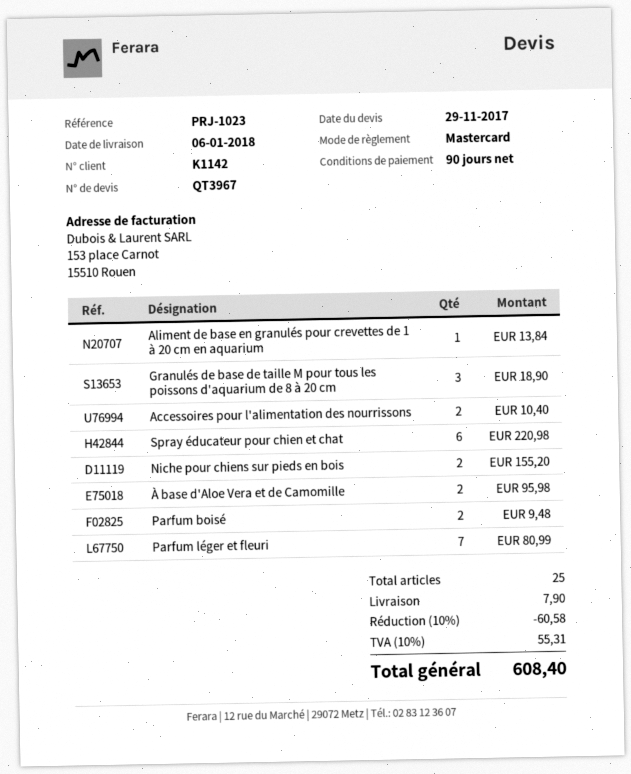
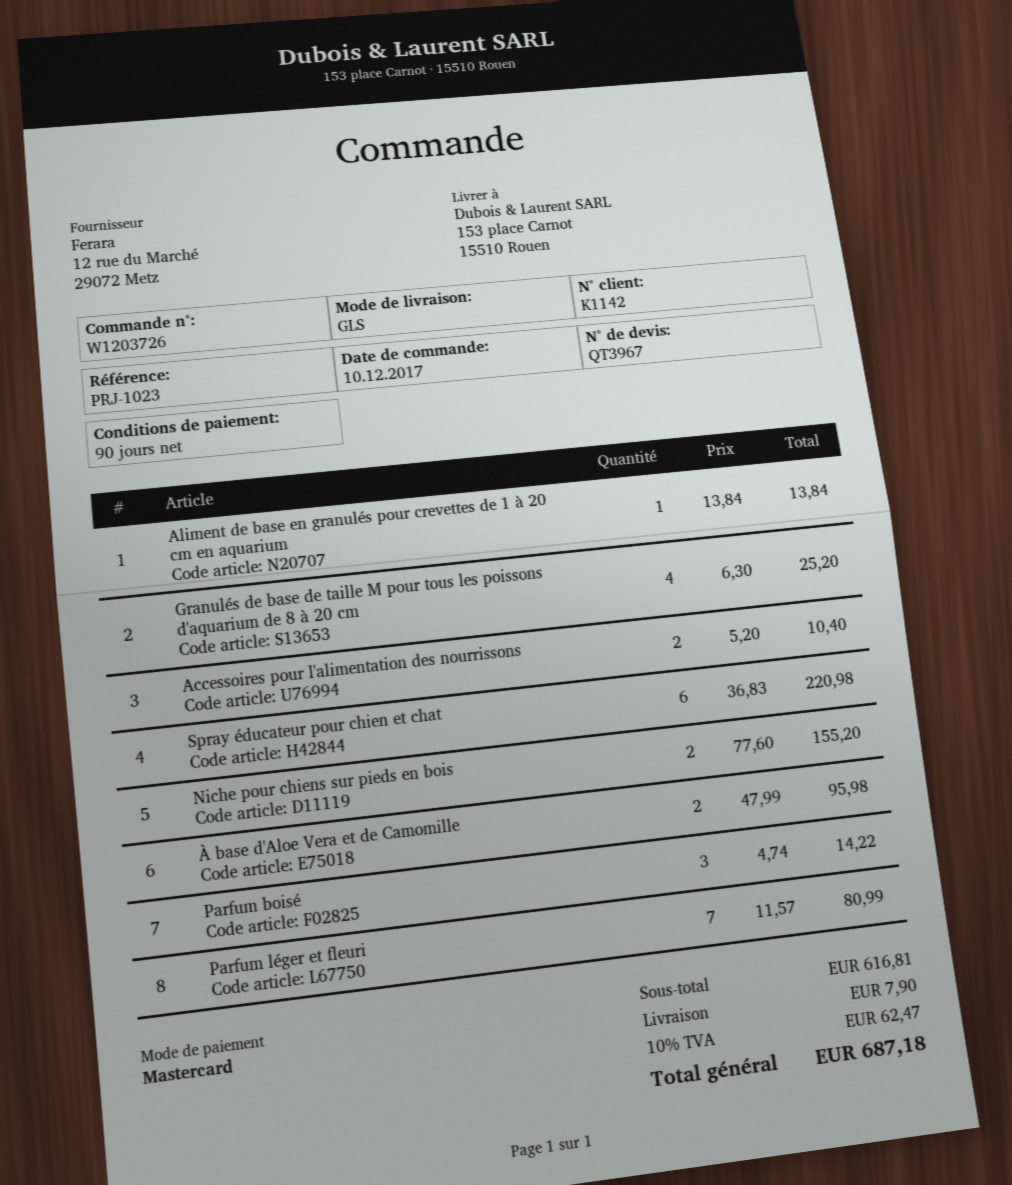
Granulés de base de taille M pour tous les poissons d'aquarium de 8 à 20 cm: 3 for 18.90 -> 4 for 25.20
Parfum boisé: 2 for 9.48 -> 3 for 14.22
discount: 10% = 60.58 -> none
tax: 10% = 55.31 -> 10% = 62.47
total: 608.40 -> 687.18

